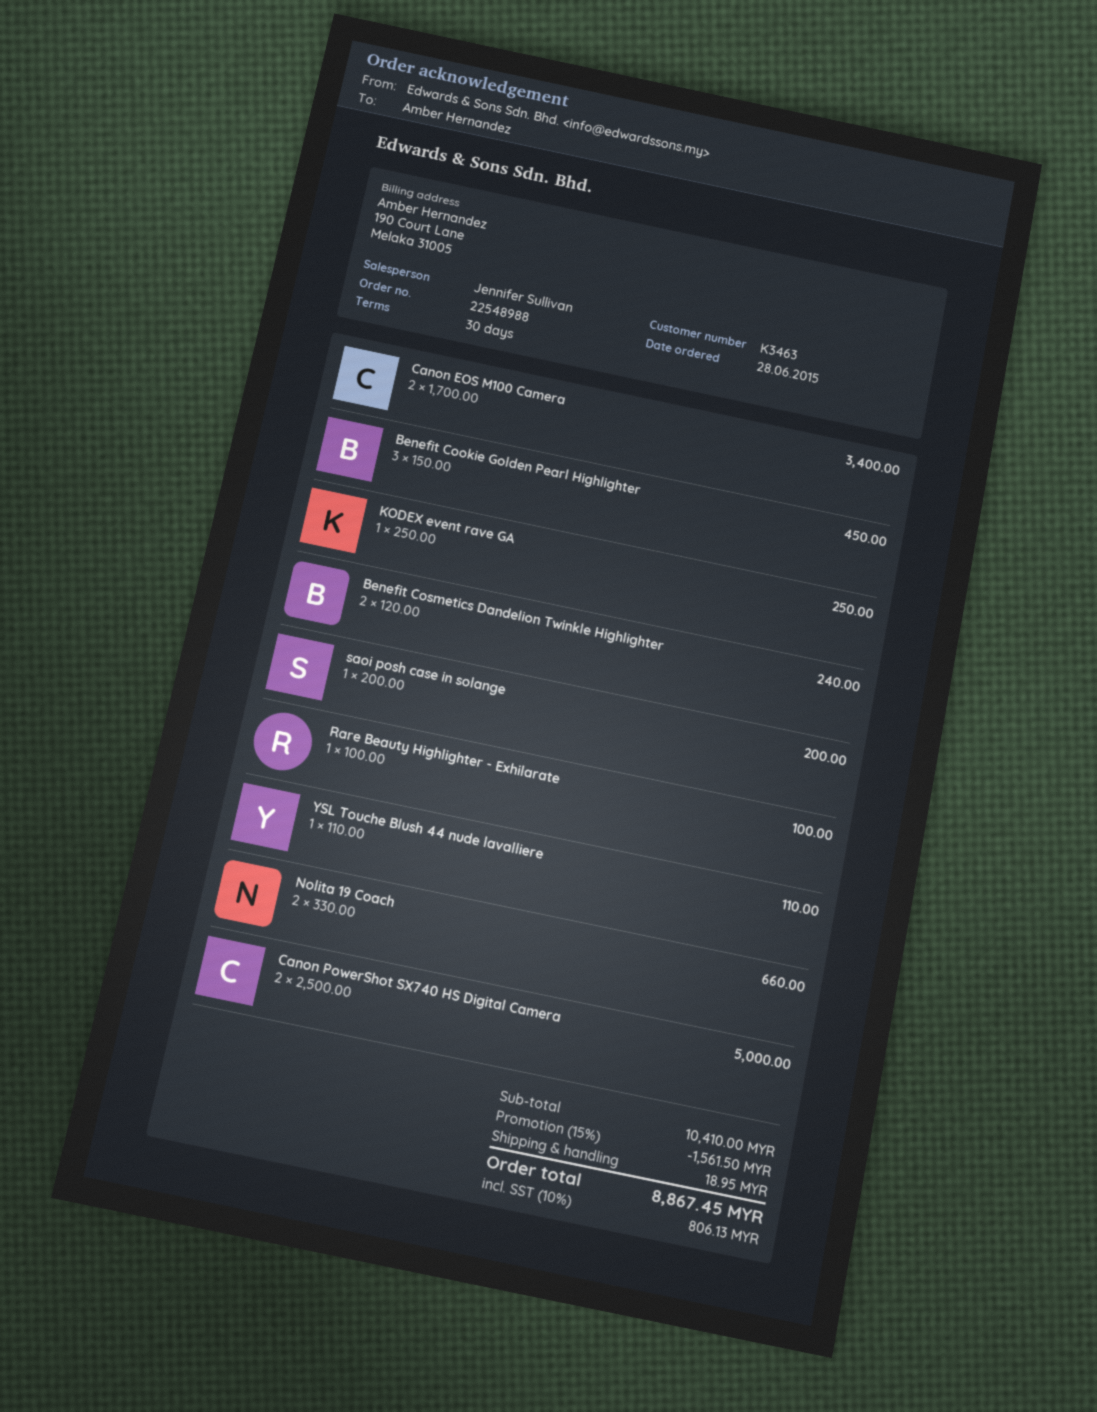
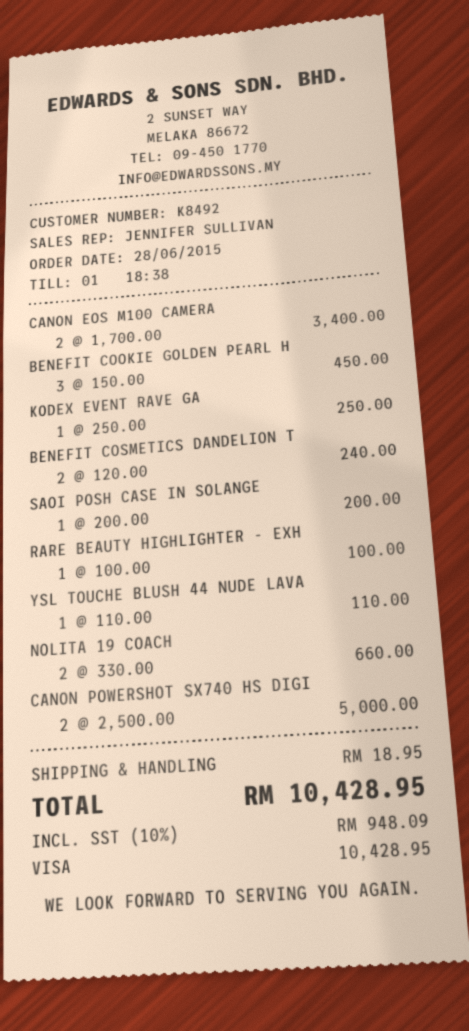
customer number: K3463 -> K8492
discount: 15% = 1561.50 -> none
tax: 10% = 806.13 -> 10% = 948.09
total: 8867.45 -> 10428.95

